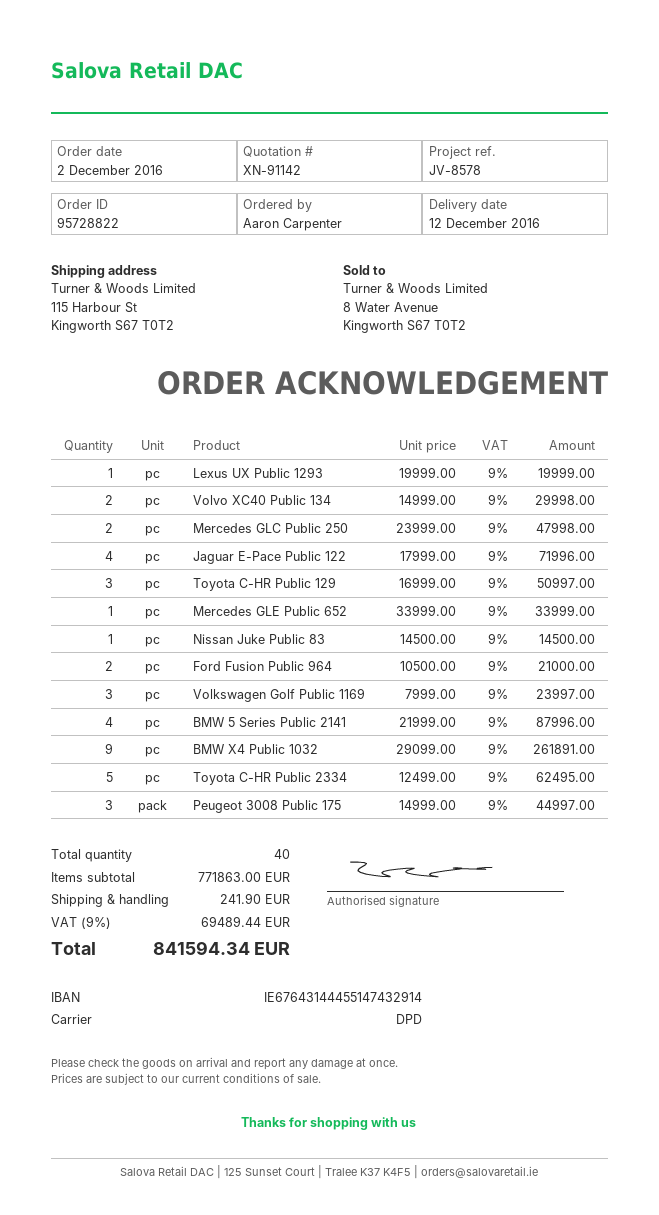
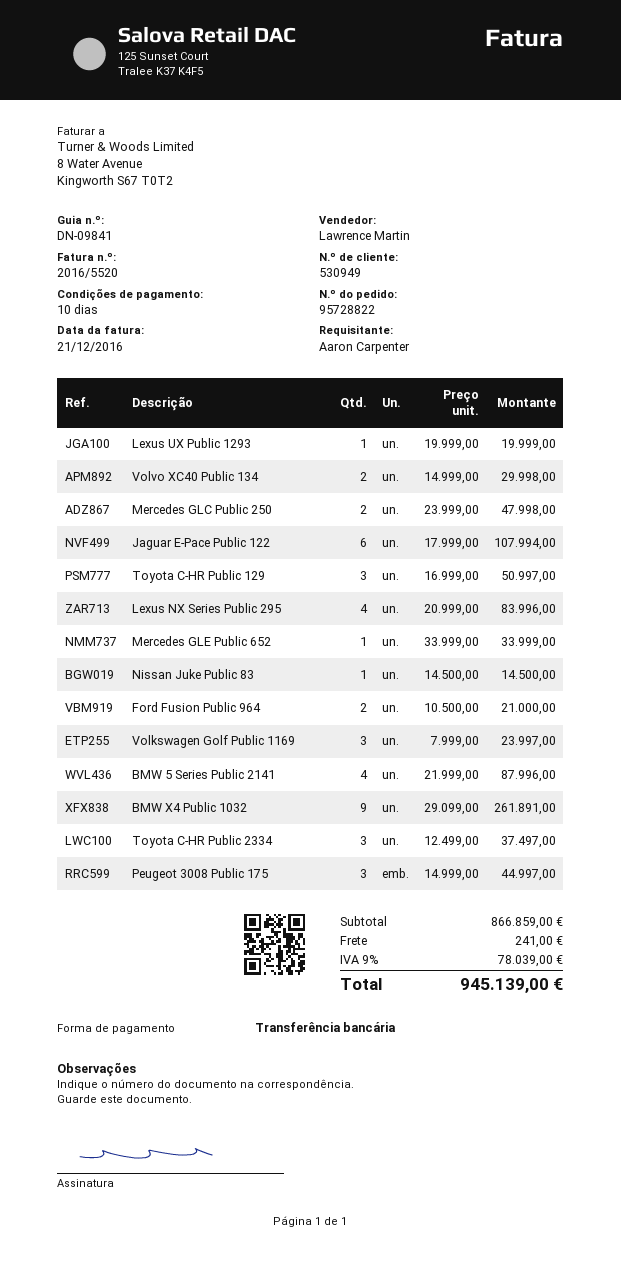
Jaguar E-Pace Public 122: 4 x 17999.00 = 71996.00 -> 6 x 17999.00 = 107994.00
Toyota C-HR Public 2334: 5 x 12499.00 = 62495.00 -> 3 x 12499.00 = 37497.00
Lexus NX Series Public 295: none -> 4 x 20999.00 = 83996.00
subtotal: 771863.00 -> 866859.00
shipping: 241.90 -> 241.00
tax: 9% = 69489.44 -> 9% = 78039.00
total: 841594.34 -> 945139.00

